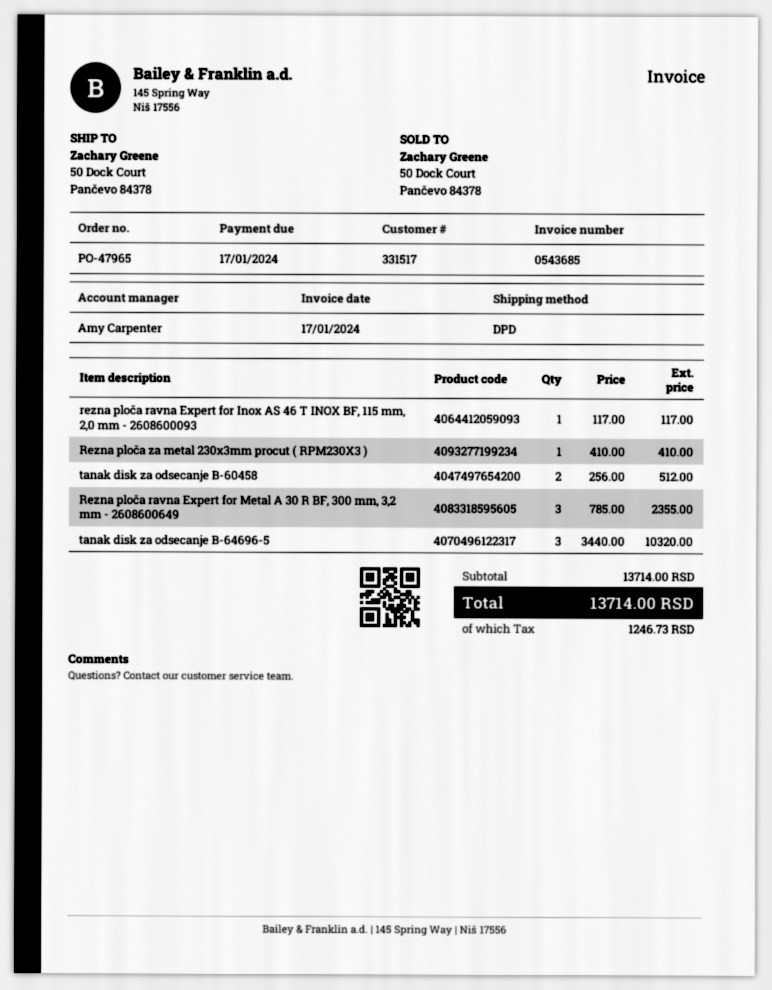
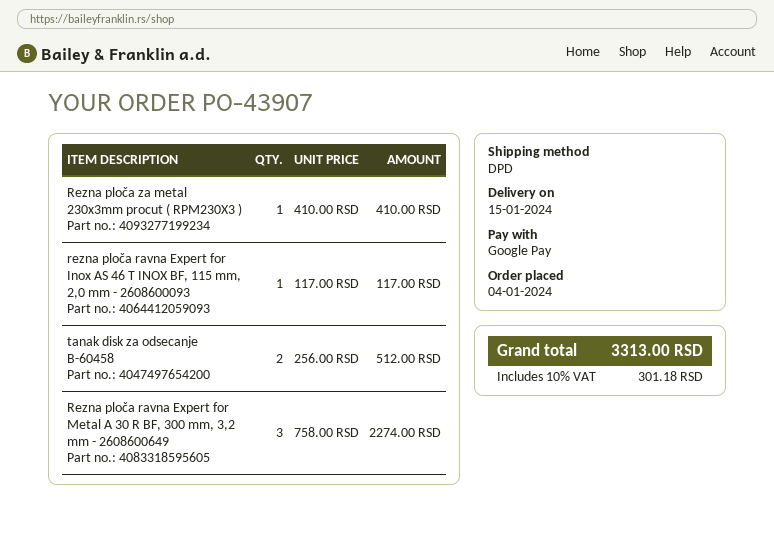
order number: PO-47965 -> PO-43907
Rezna ploča ravna Expert for Metal A 30 R BF, 300 mm, 3,2 mm - 2608600649: 3 x 785.00 = 2355.00 -> 3 x 758.00 = 2274.00
tanak disk za odsecanje B-64696-5: 3 x 3440.00 = 10320.00 -> none
tax: 1246.73 -> 301.18
total: 13714.00 -> 3313.00

